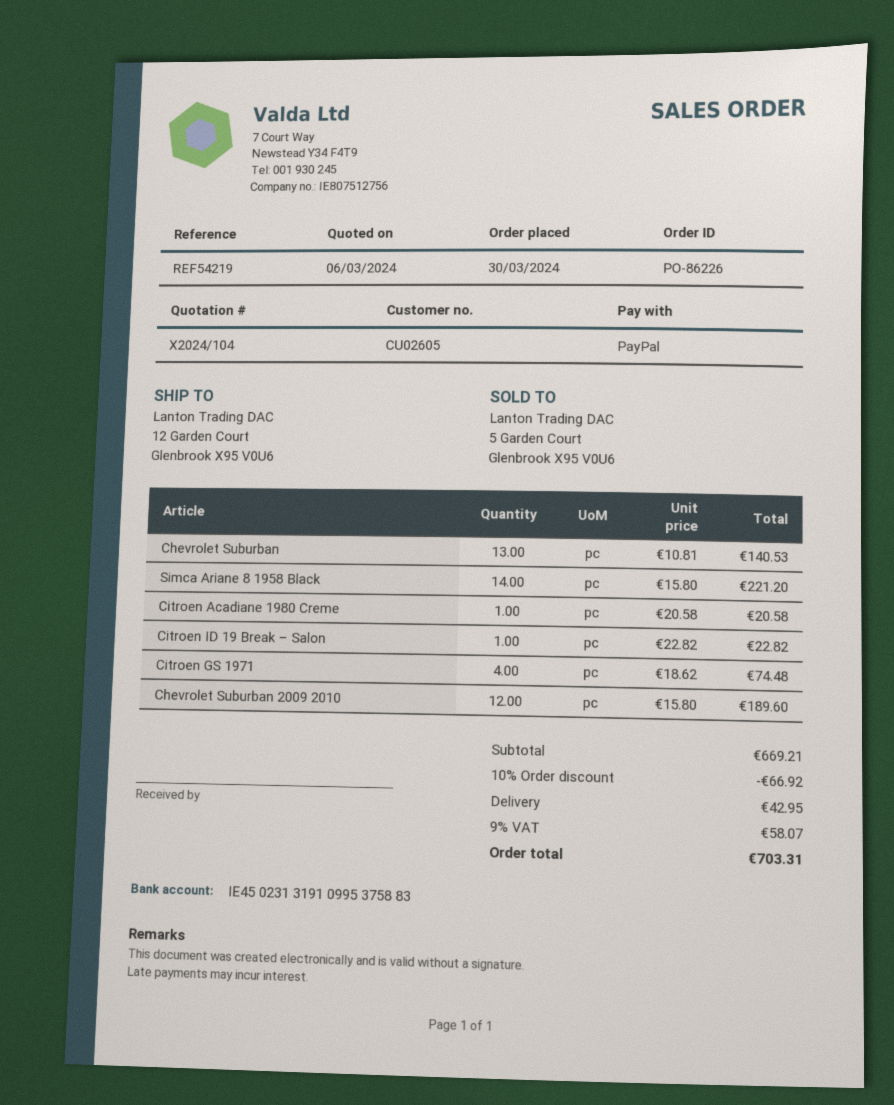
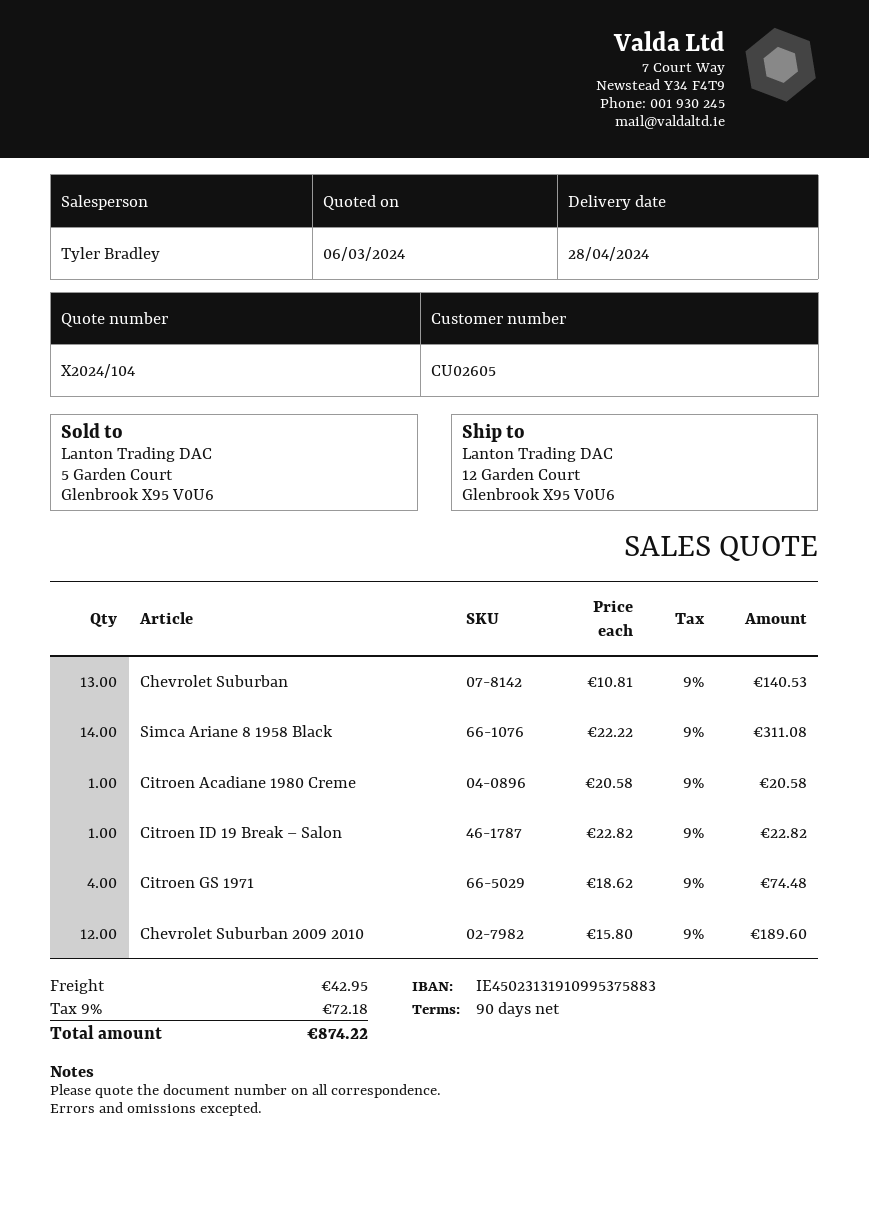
Simca Ariane 8 1958 Black: 14 x 15.80 = 221.20 -> 14 x 22.22 = 311.08
discount: 10% = 66.92 -> none
tax: 9% = 58.07 -> 9% = 72.18
total: 703.31 -> 874.22

